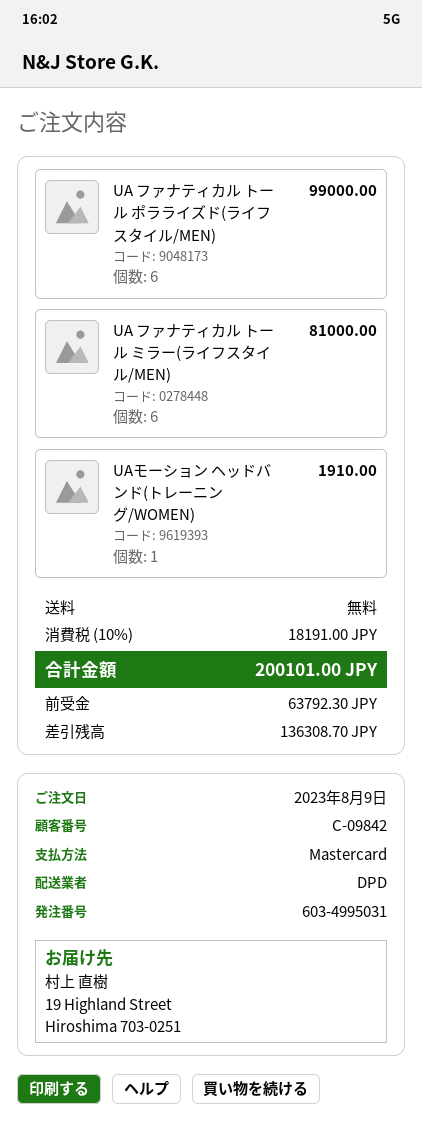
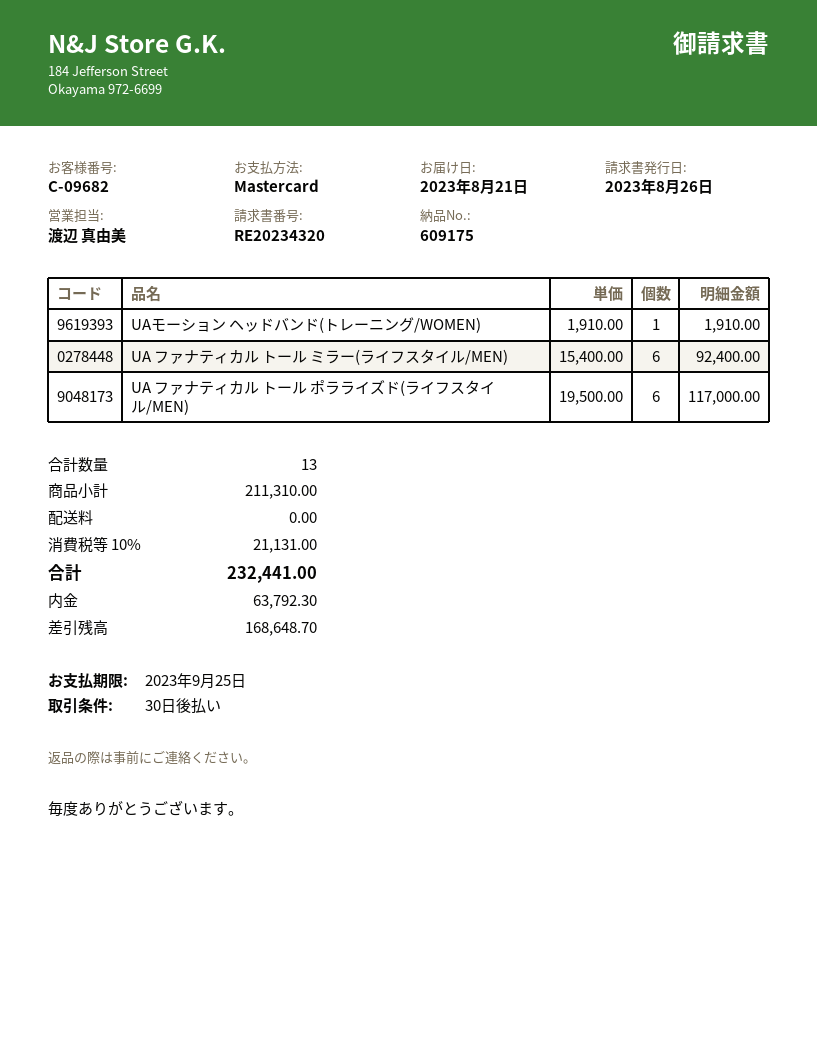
customer number: C-09842 -> C-09682
UA ファナティカル トール ポラライズド(ライフスタイル/MEN): 6 for 99000.00 -> 6 for 117000.00
UA ファナティカル トール ミラー(ライフスタイル/MEN): 6 for 81000.00 -> 6 for 92400.00
tax: 10% = 18191.00 -> 10% = 21131.00
total: 200101.00 -> 232441.00
balance: 136308.70 -> 168648.70

